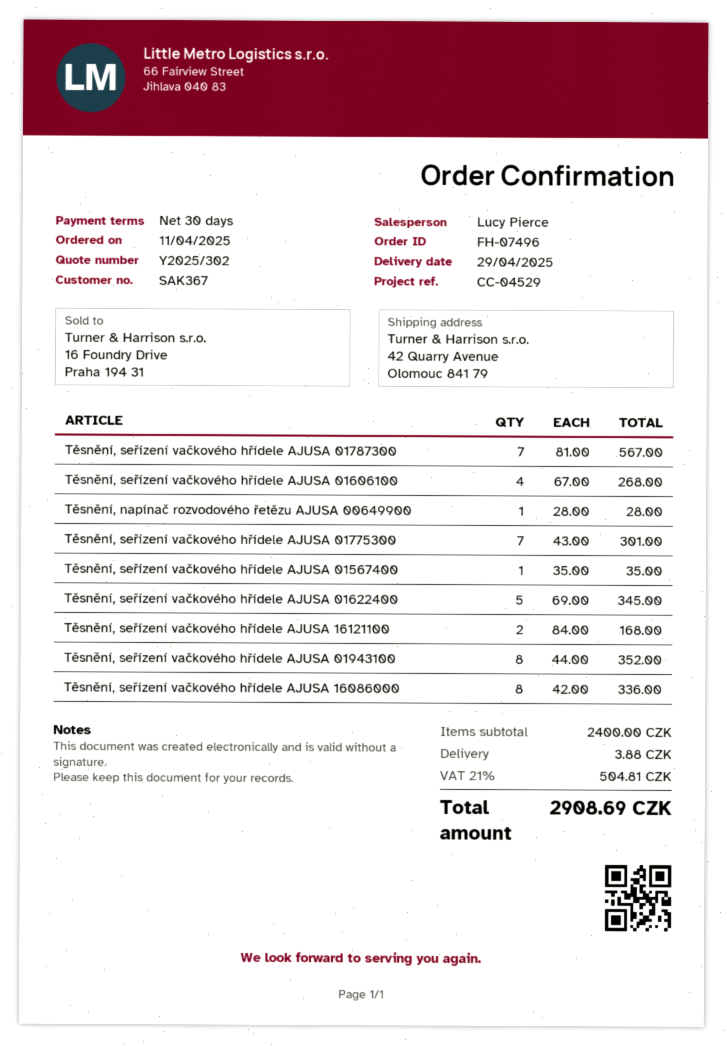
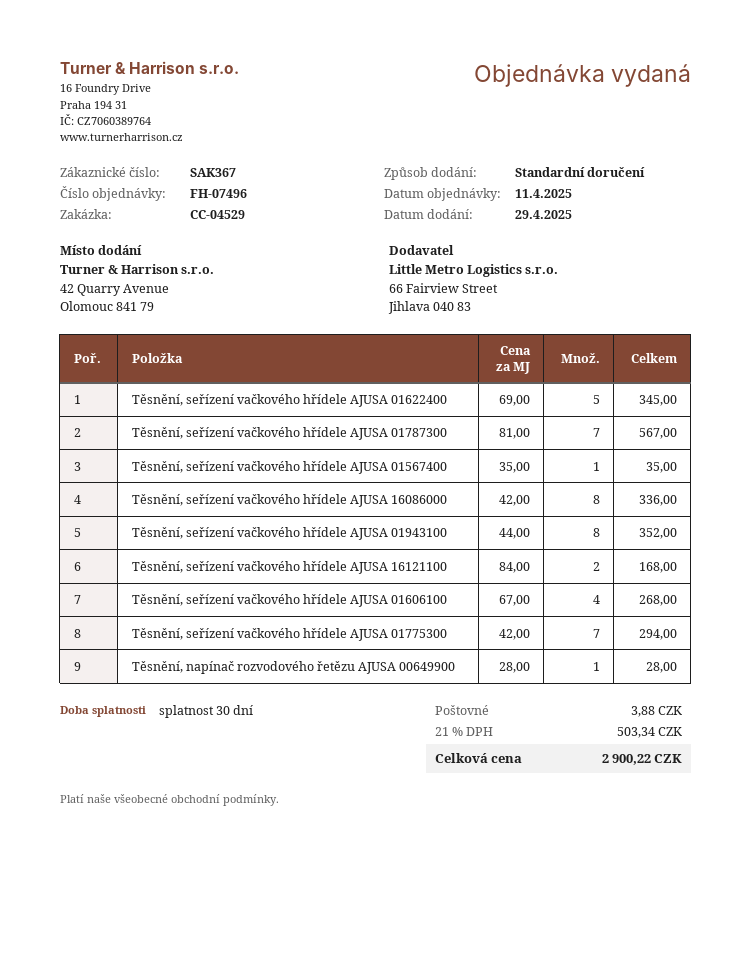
Těsnění, seřízení vačkového hřídele AJUSA 01775300: 7 x 43.00 = 301.00 -> 7 x 42.00 = 294.00
tax: 21% = 504.81 -> 21% = 503.34
total: 2908.69 -> 2900.22

